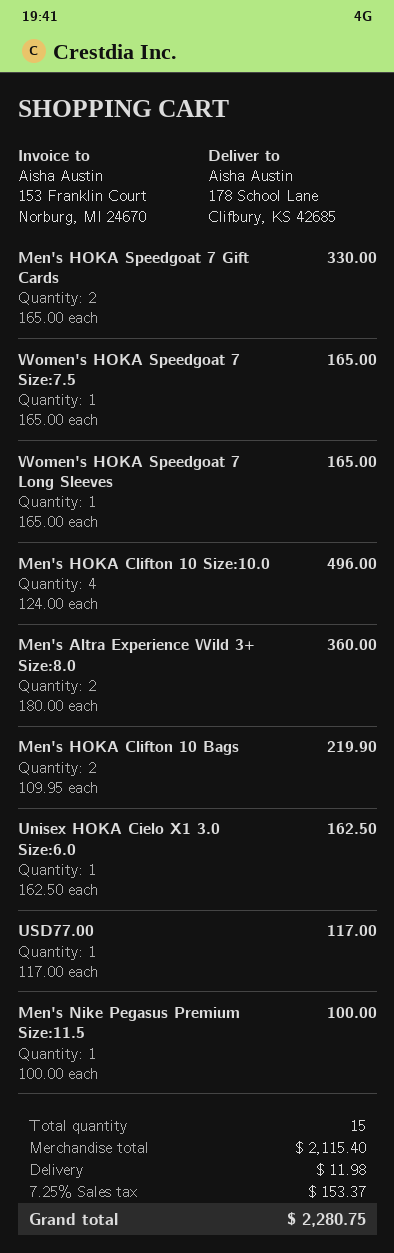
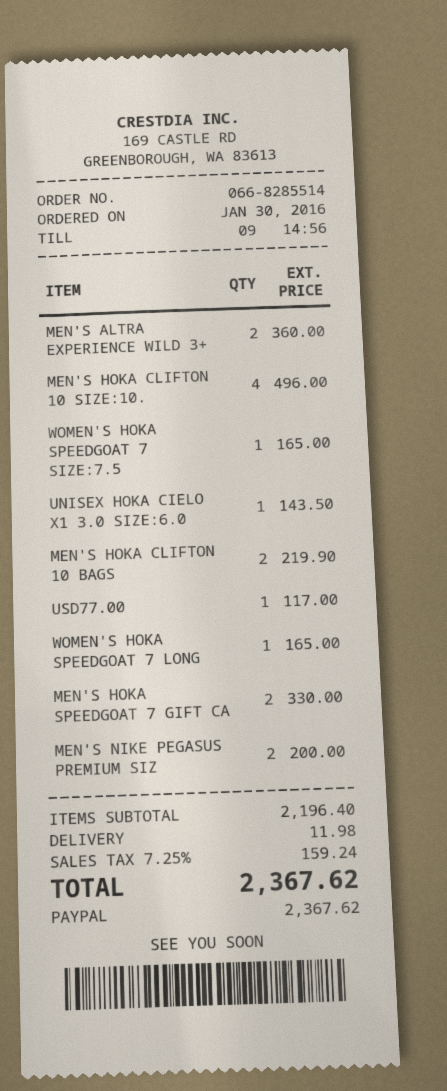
Unisex HOKA Cielo X1 3.0 Size:6.0: 1 for 162.50 -> 1 for 143.50
Men's Nike Pegasus Premium Size:11.5: 1 for 100.00 -> 2 for 200.00
subtotal: 2115.40 -> 2196.40
tax: 7.25% = 153.37 -> 7.25% = 159.24
total: 2280.75 -> 2367.62

